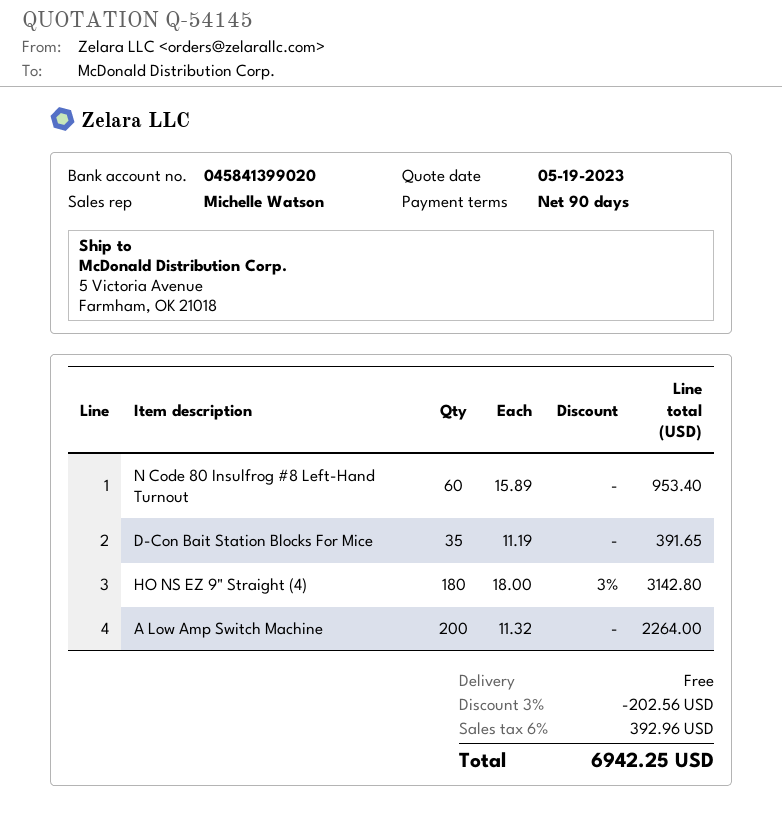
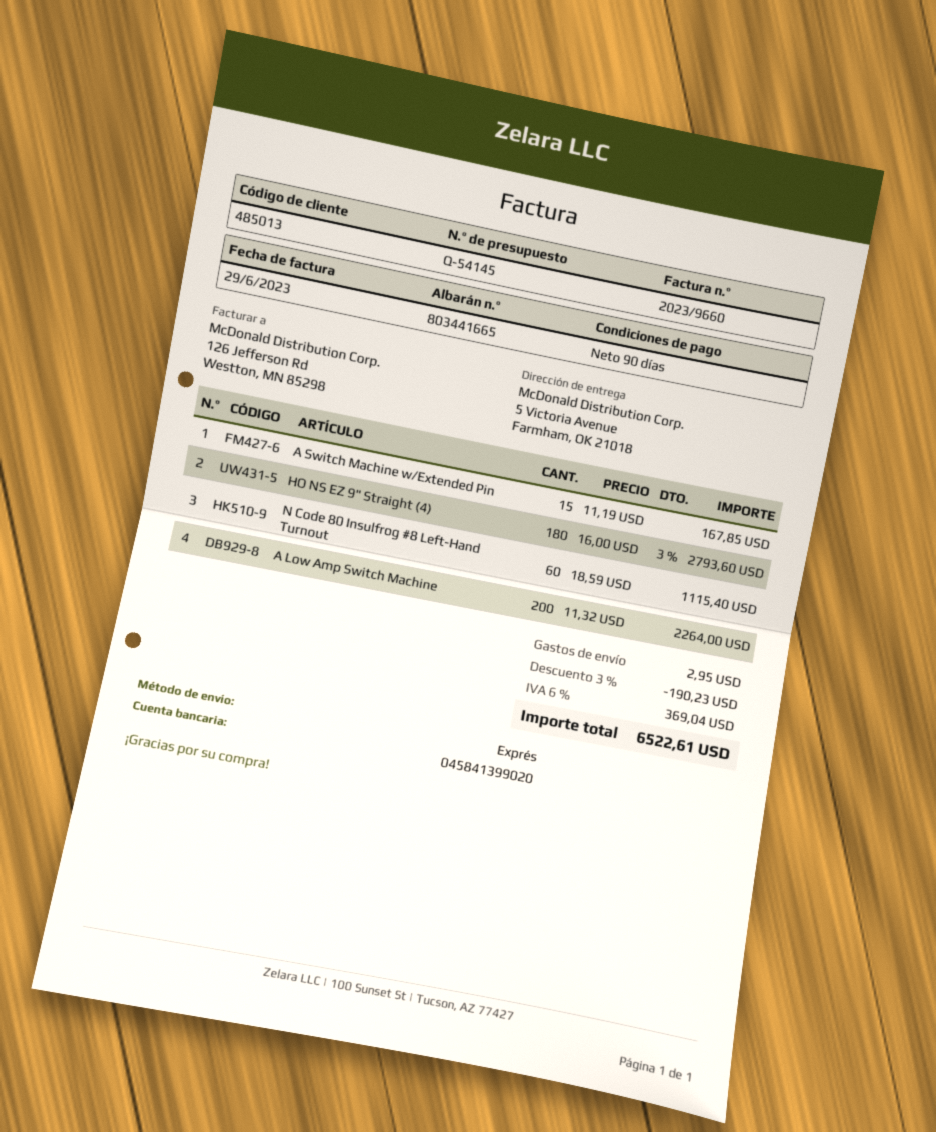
N Code 80 Insulfrog #8 Left-Hand Turnout: 60 x 15.89 = 953.40 -> 60 x 18.59 = 1115.40
D-Con Bait Station Blocks For Mice: 35 x 11.19 = 391.65 -> none
HO NS EZ 9" Straight (4): 180 x 18.00 - 3% = 3142.80 -> 180 x 16.00 - 3% = 2793.60
A Switch Machine w/Extended Pin: none -> 15 x 11.19 = 167.85
discount: 3% = 202.56 -> 3% = 190.23
shipping: 0.00 -> 2.95
tax: 6% = 392.96 -> 6% = 369.04
total: 6942.25 -> 6522.61

